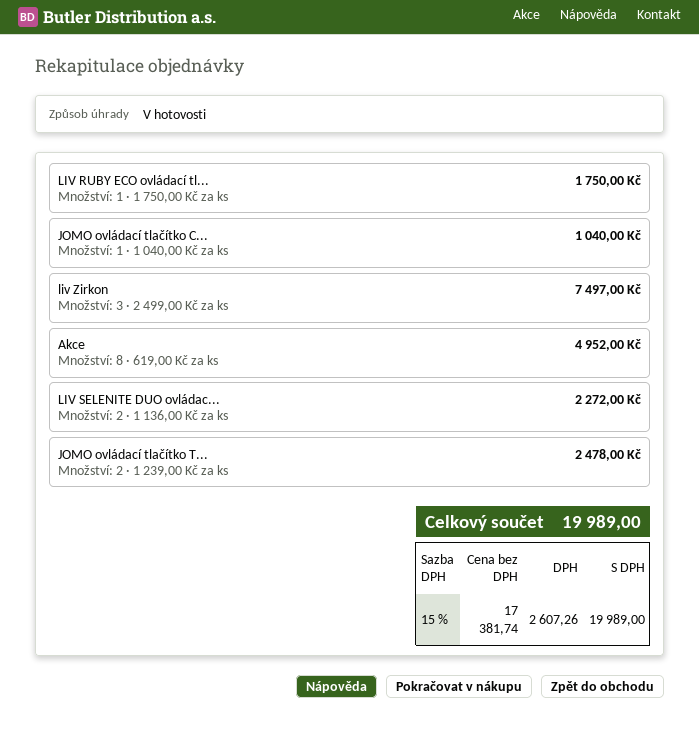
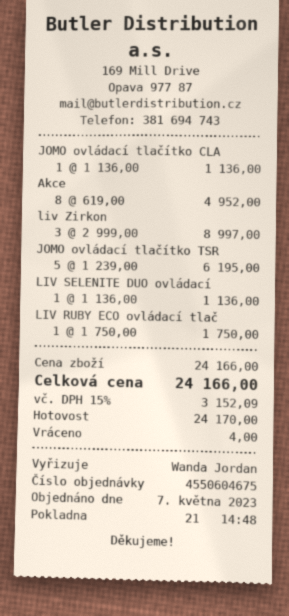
JOMO ovládací tlačítko C...: 1 x 1040.00 = 1040.00 -> 1 x 1136.00 = 1136.00
liv Zirkon: 3 x 2499.00 = 7497.00 -> 3 x 2999.00 = 8997.00
LIV SELENITE DUO ovládac...: 2 x 1136.00 = 2272.00 -> 1 x 1136.00 = 1136.00
JOMO ovládací tlačítko T...: 2 x 1239.00 = 2478.00 -> 5 x 1239.00 = 6195.00
tax: 15% = 2607.26 -> 15% = 3152.09
total: 19989.00 -> 24166.00

